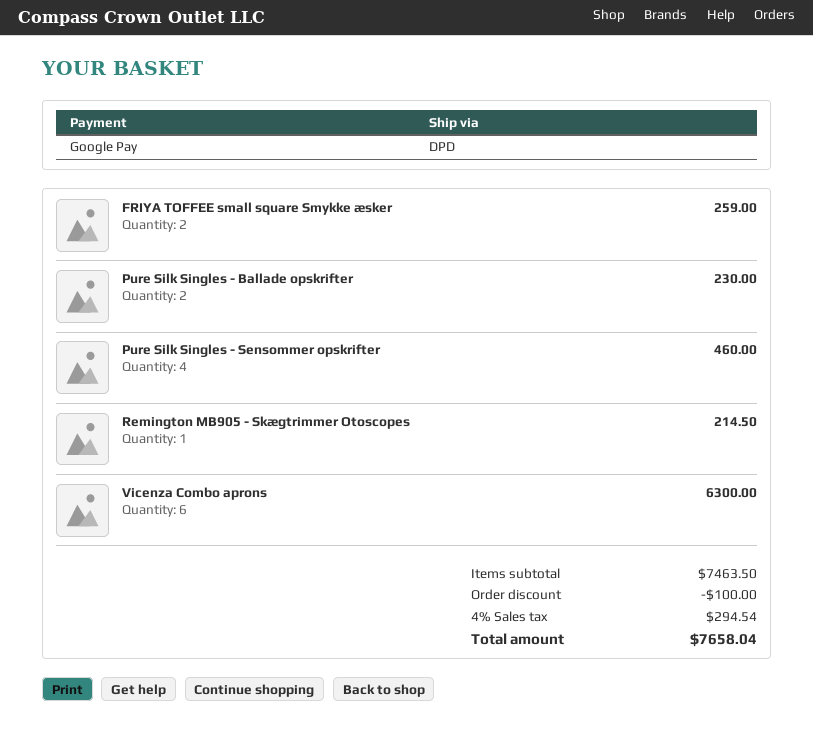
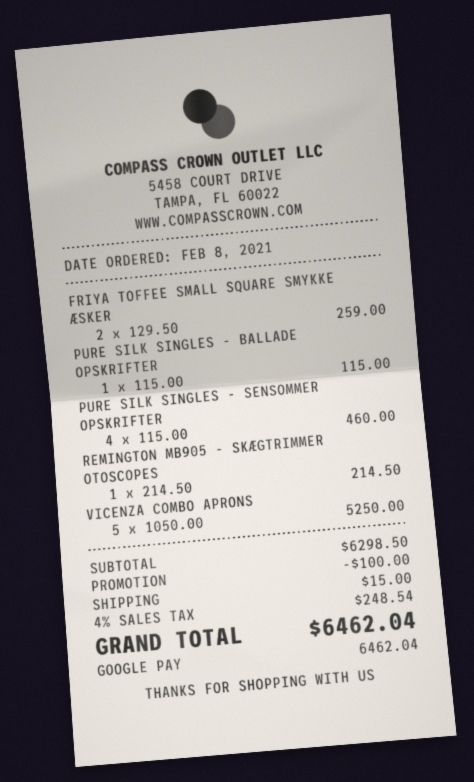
Pure Silk Singles - Ballade opskrifter: 2 for 230.00 -> 1 for 115.00
Vicenza Combo aprons: 6 for 6300.00 -> 5 for 5250.00
subtotal: 7463.50 -> 6298.50
shipping: none -> 15.00
tax: 4% = 294.54 -> 4% = 248.54
total: 7658.04 -> 6462.04

